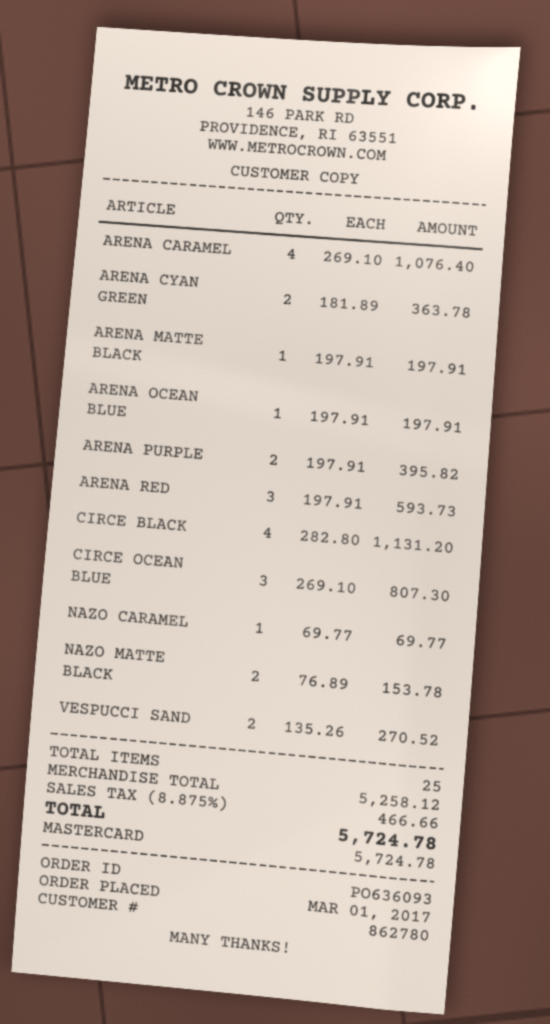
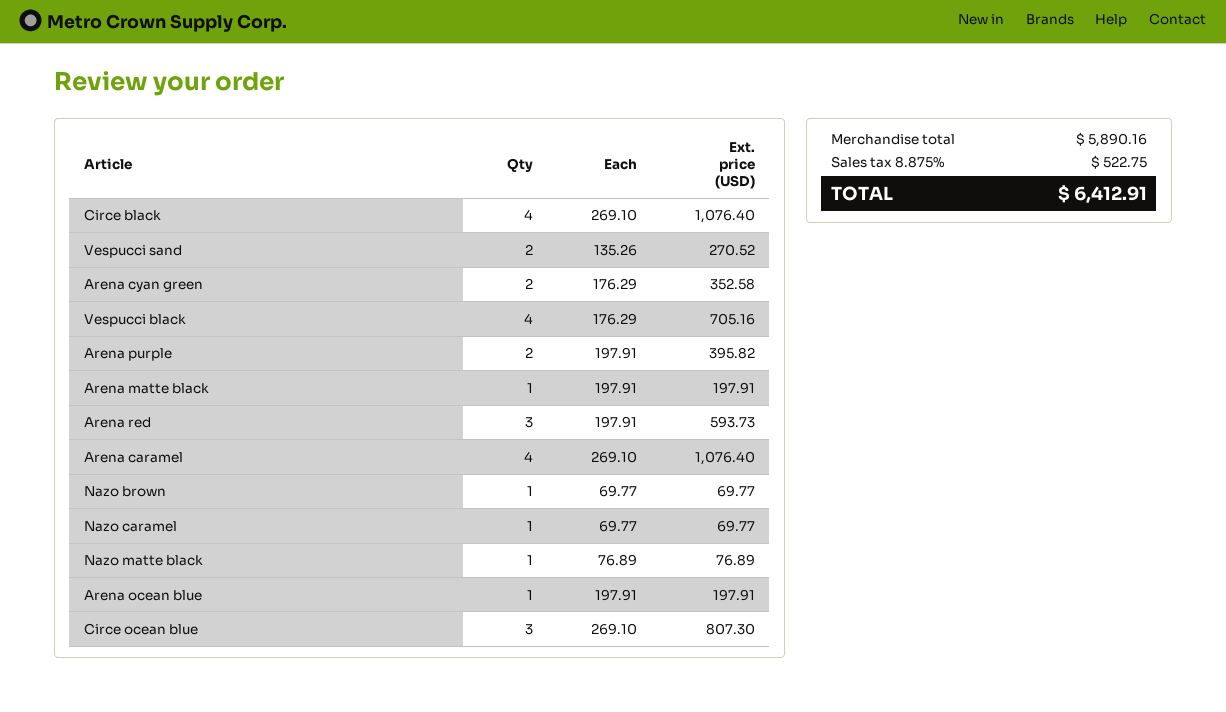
ARENA CYAN GREEN: 2 x 181.89 = 363.78 -> 2 x 176.29 = 352.58
CIRCE BLACK: 4 x 282.80 = 1131.20 -> 4 x 269.10 = 1076.40
NAZO MATTE BLACK: 2 x 76.89 = 153.78 -> 1 x 76.89 = 76.89
Vespucci black: none -> 4 x 176.29 = 705.16
Nazo brown: none -> 1 x 69.77 = 69.77
subtotal: 5258.12 -> 5890.16
tax: 8.875% = 466.66 -> 8.875% = 522.75
total: 5724.78 -> 6412.91

